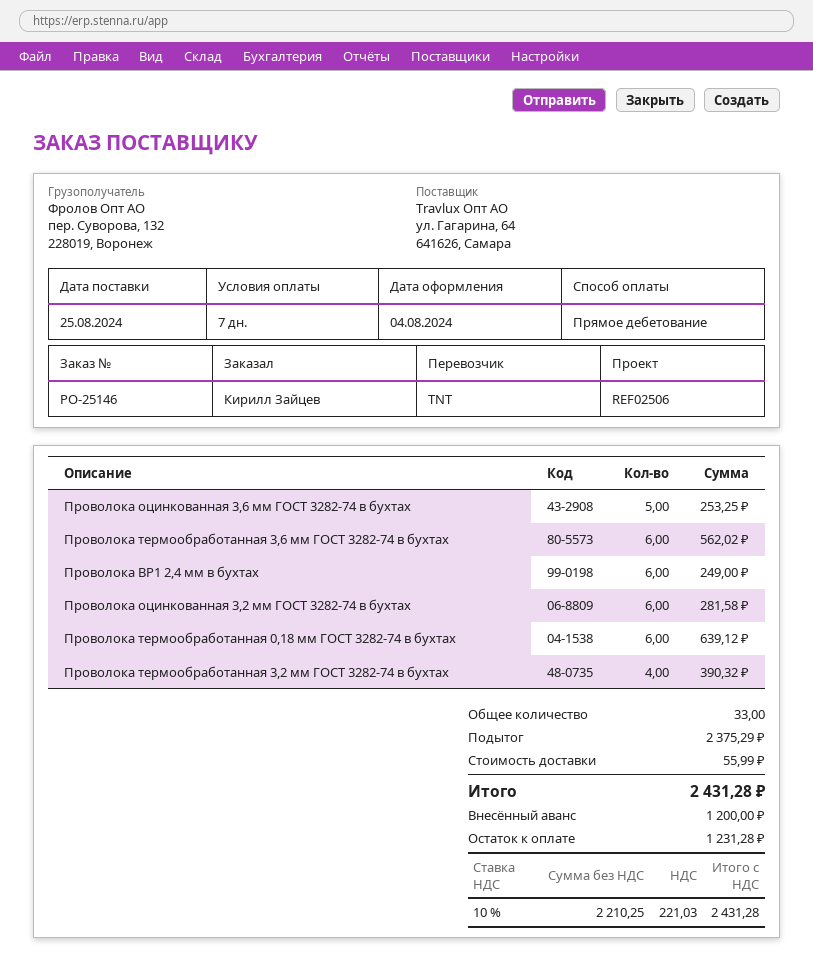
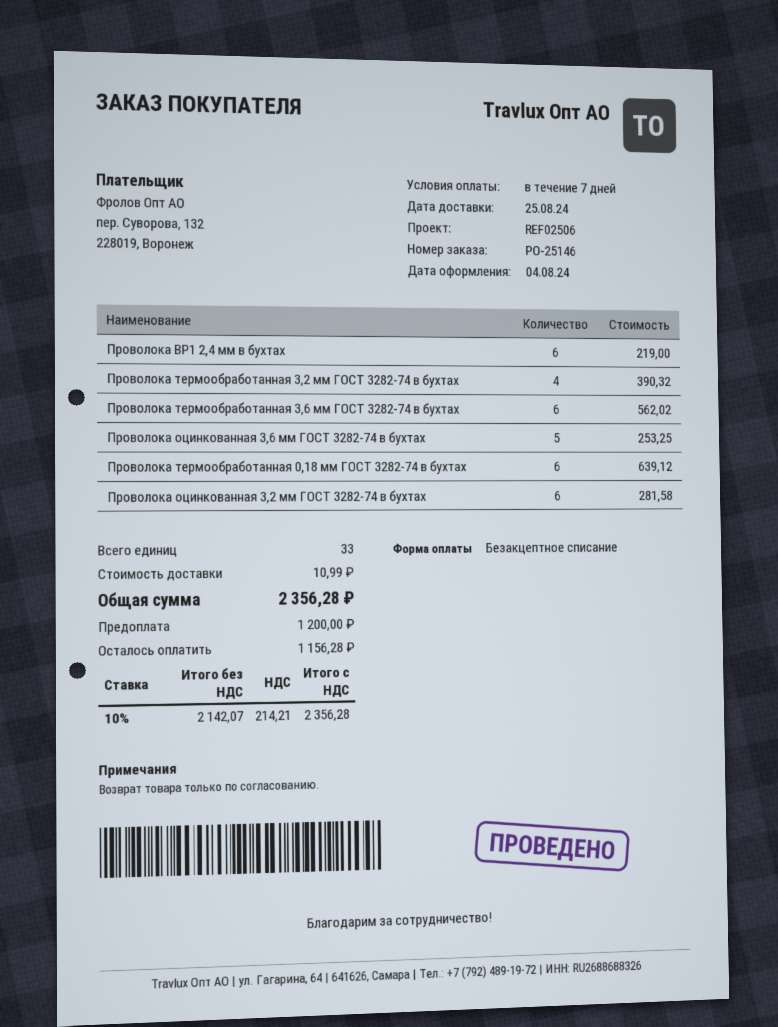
Проволока ВР1 2,4 мм в бухтах: 6 for 249.00 -> 6 for 219.00
shipping: 55.99 -> 10.99
net: 2210.25 -> 2142.07
tax: 10% = 221.03 -> 10% = 214.21
total: 2431.28 -> 2356.28
balance: 1231.28 -> 1156.28

